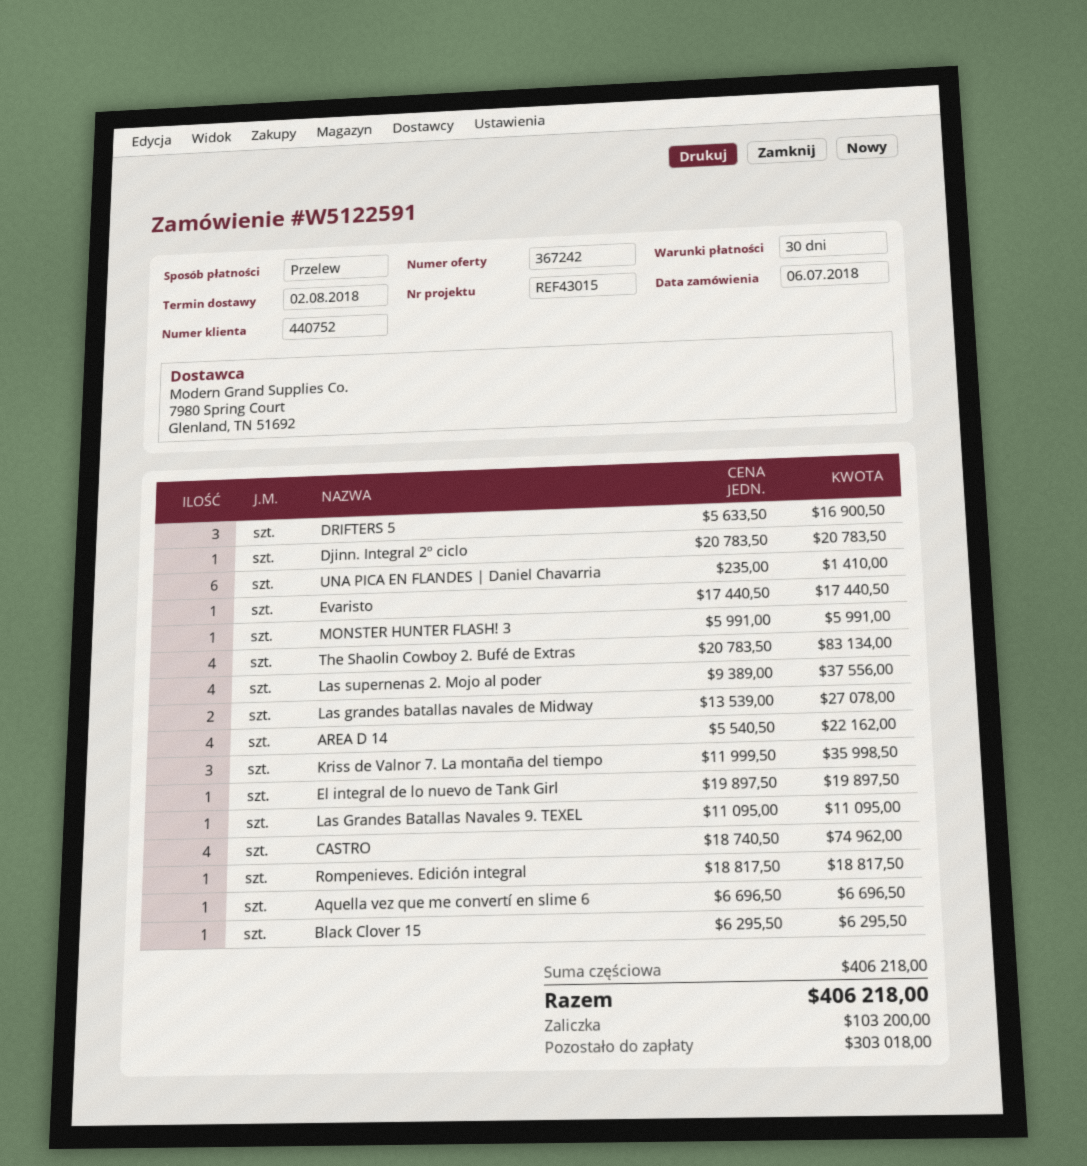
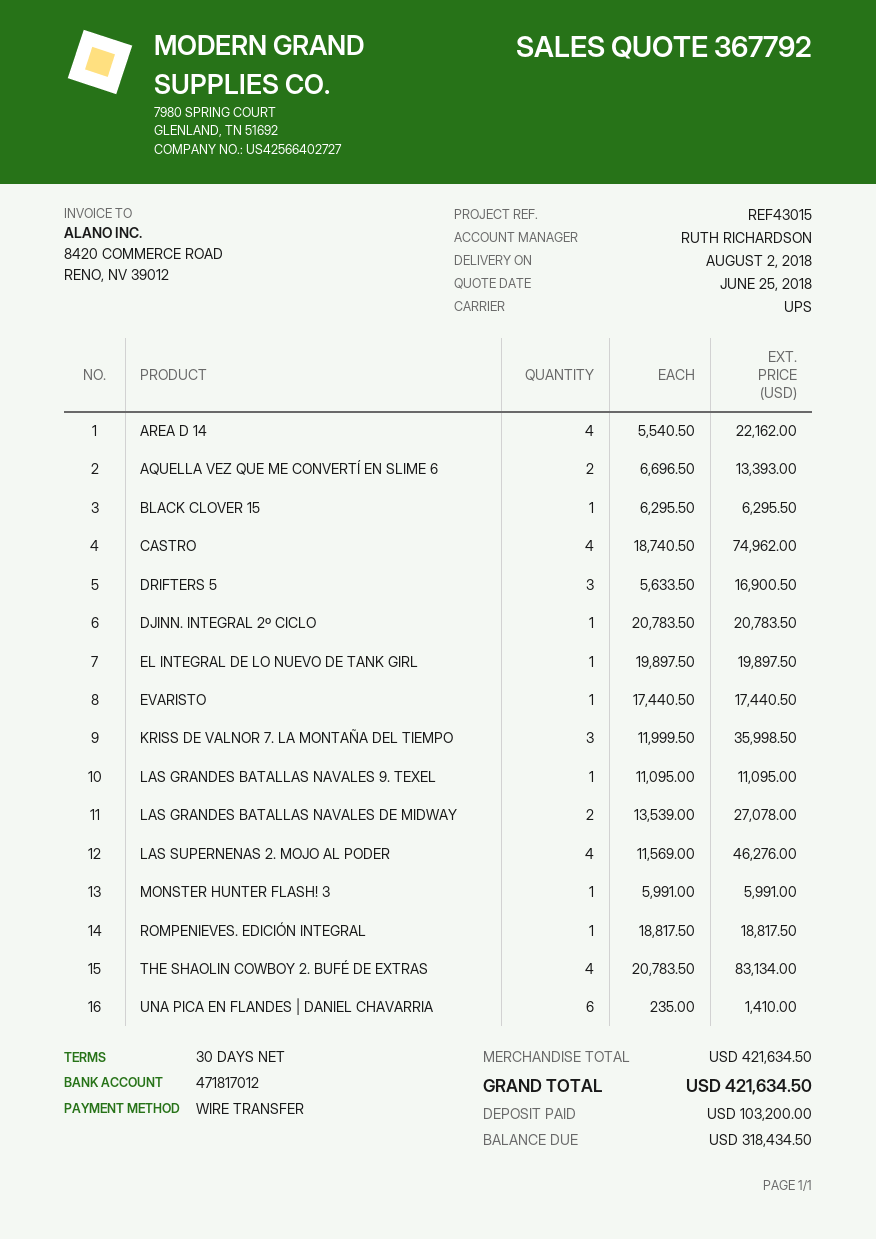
quote number: 367242 -> 367792
Las supernenas 2. Mojo al poder: 4 x 9389.00 = 37556.00 -> 4 x 11569.00 = 46276.00
Aquella vez que me convertí en slime 6: 1 x 6696.50 = 6696.50 -> 2 x 6696.50 = 13393.00
subtotal: 406218.00 -> 421634.50
total: 406218.00 -> 421634.50
balance: 303018.00 -> 318434.50

